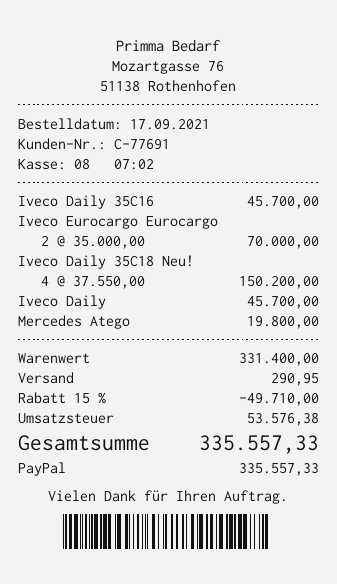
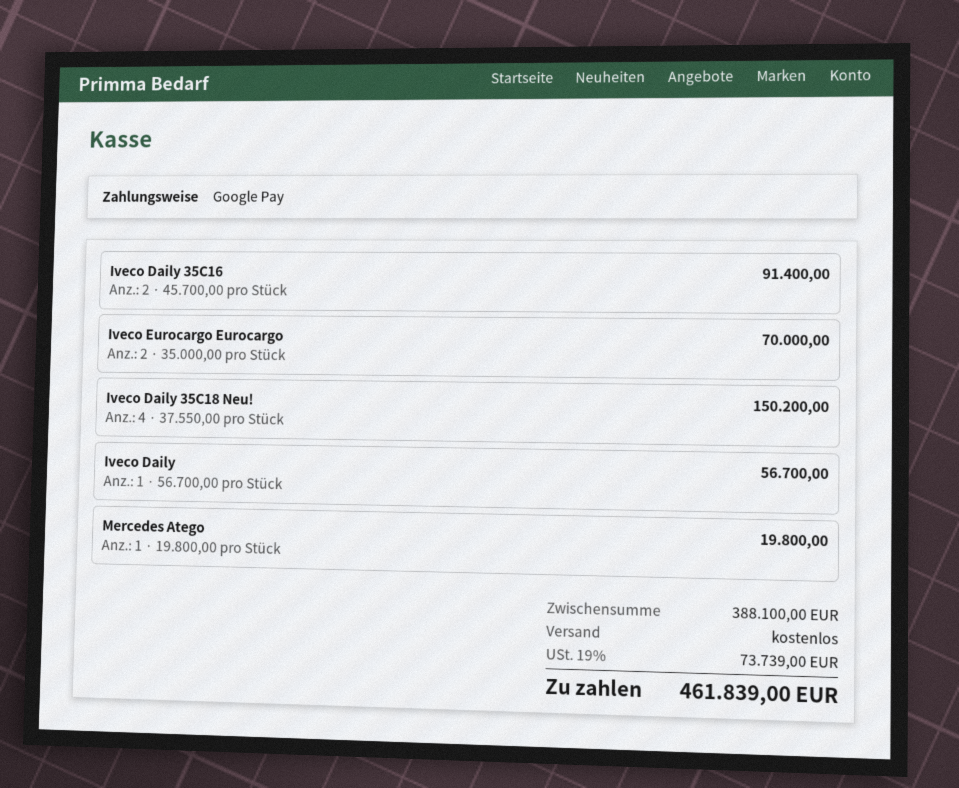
payment method: PayPal -> Google Pay
Iveco Daily 35C16: 1 x 45700.00 = 45700.00 -> 2 x 45700.00 = 91400.00
Iveco Daily: 1 x 45700.00 = 45700.00 -> 1 x 56700.00 = 56700.00
subtotal: 331400.00 -> 388100.00
discount: 15% = 49710.00 -> none
shipping: 290.95 -> 0.00
tax: 53576.38 -> 73739.00
total: 335557.33 -> 461839.00

